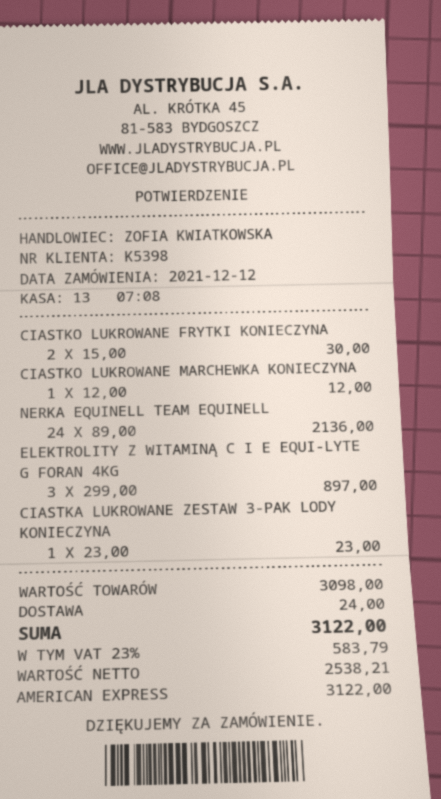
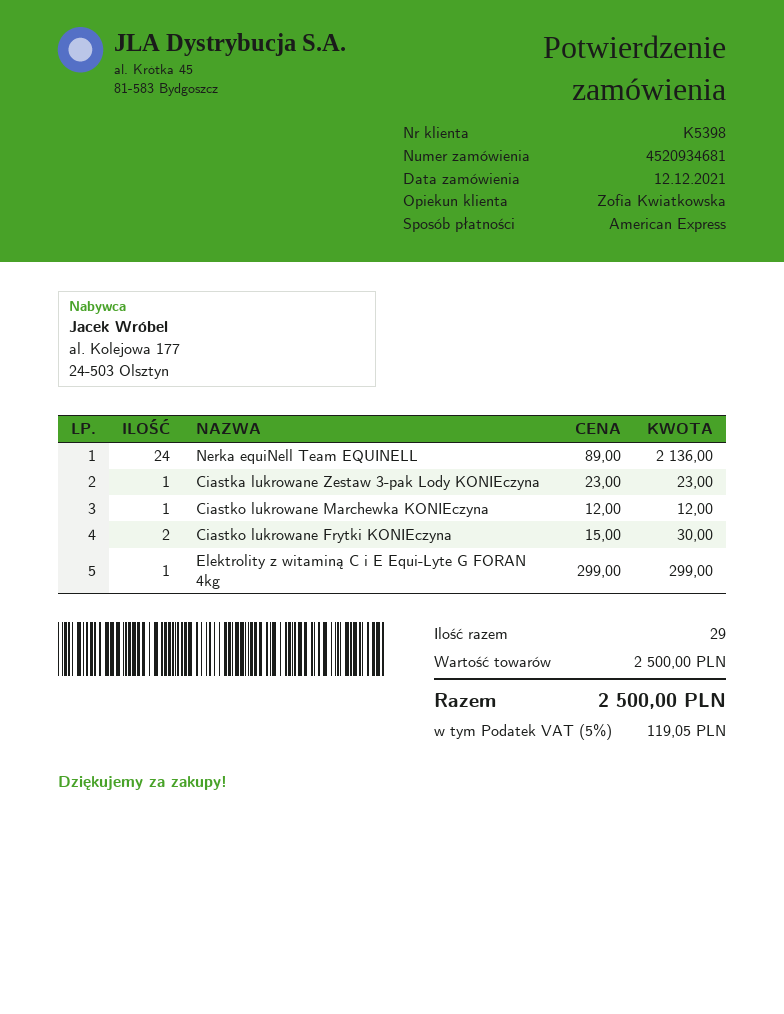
ELEKTROLITY Z WITAMINĄ C I E EQUI-LYTE G FORAN 4KG: 3 x 299.00 = 897.00 -> 1 x 299.00 = 299.00
subtotal: 3098.00 -> 2500.00
shipping: 24.00 -> none
tax: 23% = 583.79 -> 5% = 119.05
total: 3122.00 -> 2500.00

